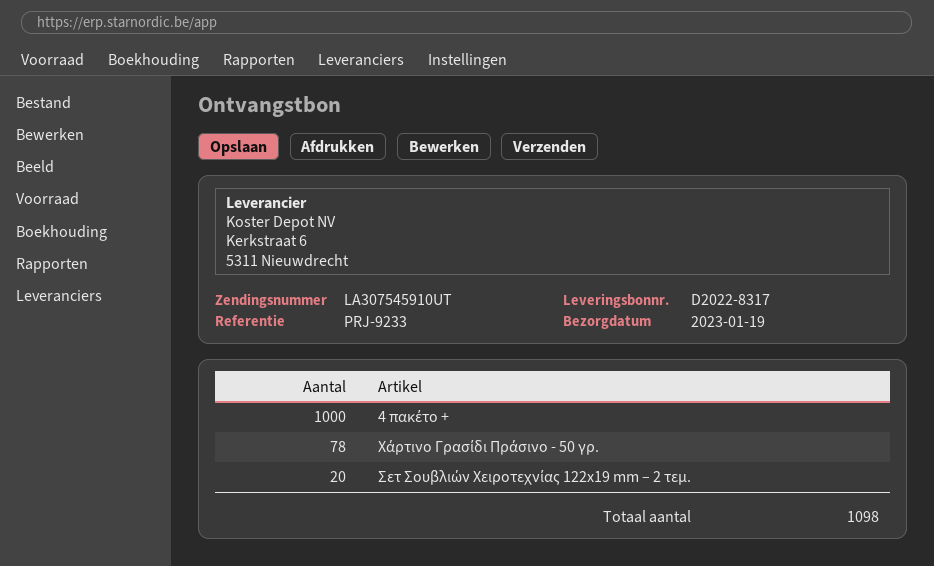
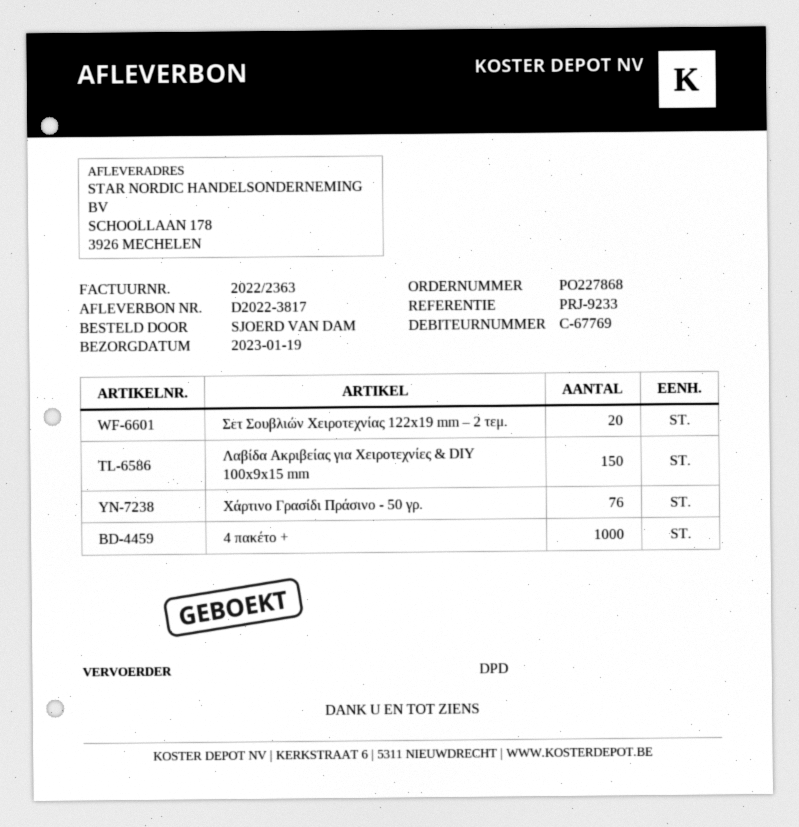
delivery note number: D2022-8317 -> D2022-3817
Χάρτινο Γρασίδι Πράσινο - 50 γρ.: 78 -> 76
Λαβίδα Ακριβείας για Χειροτεχνίες & DIY 100x9x15 mm: none -> 150

